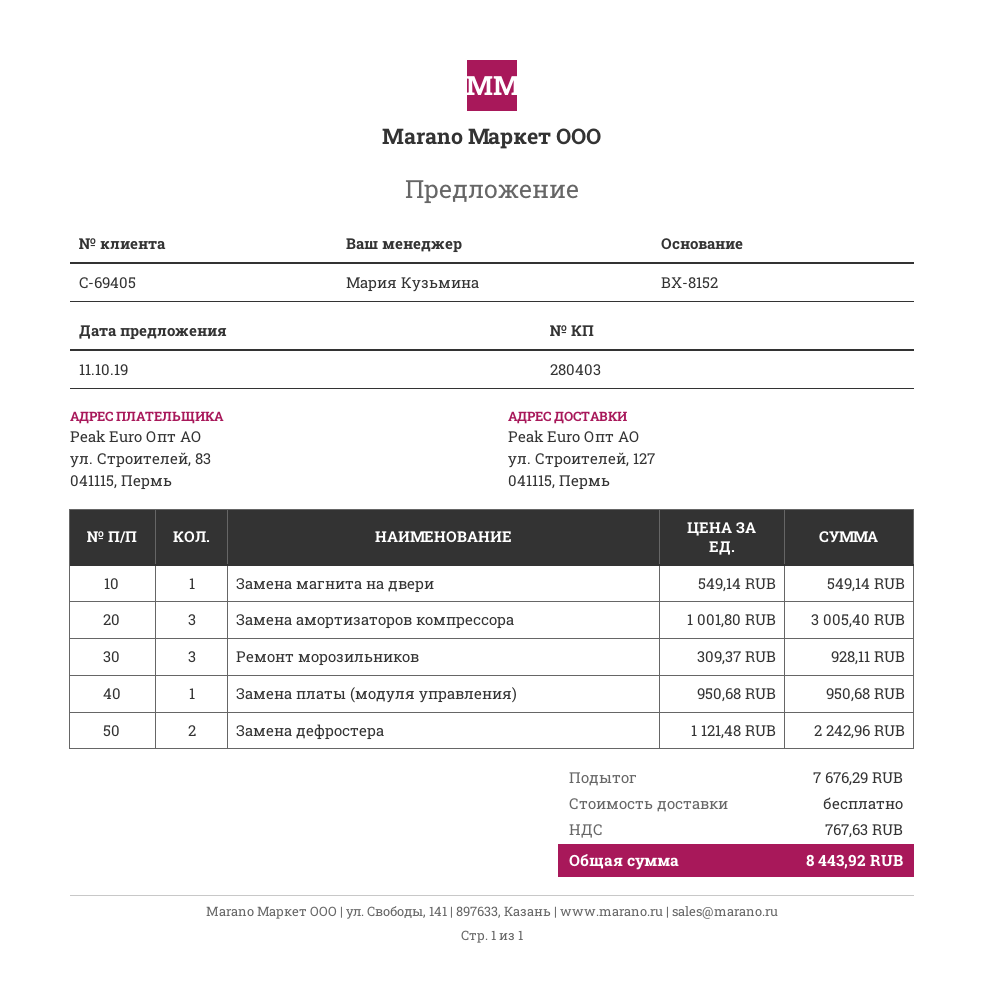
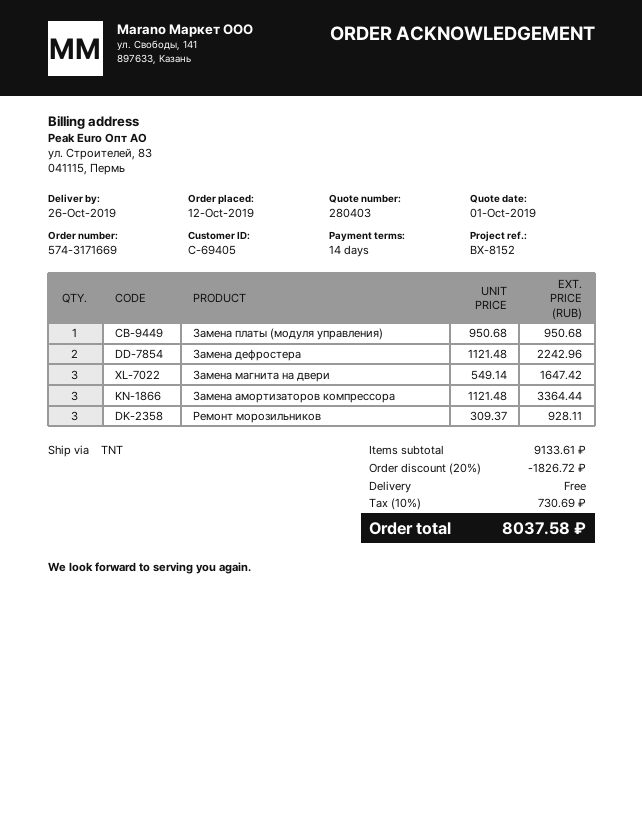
quote date: 2019-10-11 -> 2019-10-01
Замена магнита на двери: 1 x 549.14 = 549.14 -> 3 x 549.14 = 1647.42
Замена амортизаторов компрессора: 3 x 1001.80 = 3005.40 -> 3 x 1121.48 = 3364.44
subtotal: 7676.29 -> 9133.61
discount: none -> 20% = 1826.72
tax: 767.63 -> 730.69
total: 8443.92 -> 8037.58

